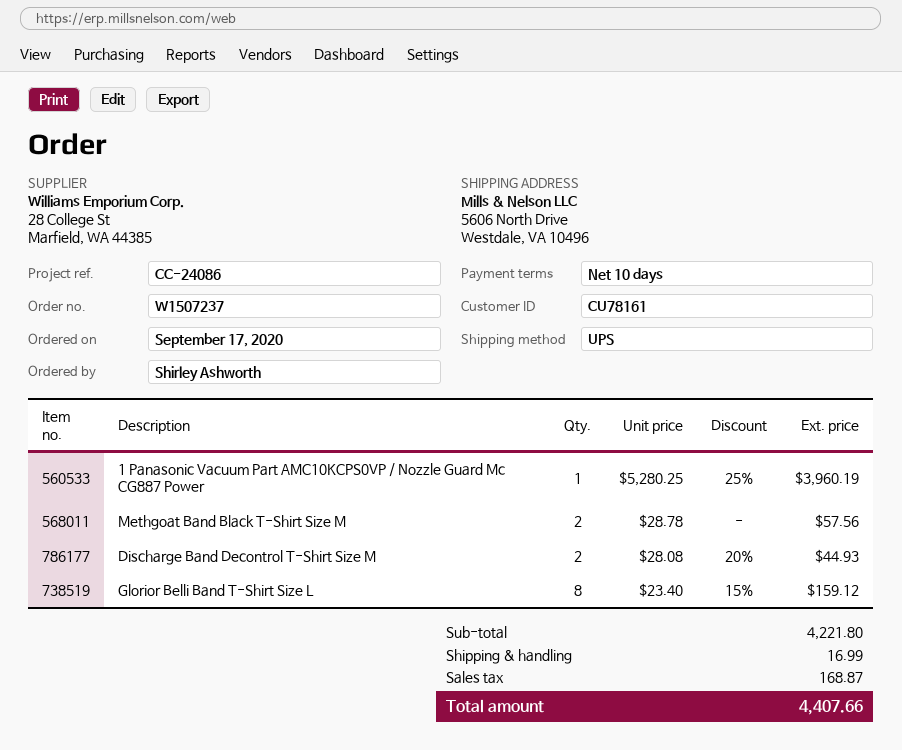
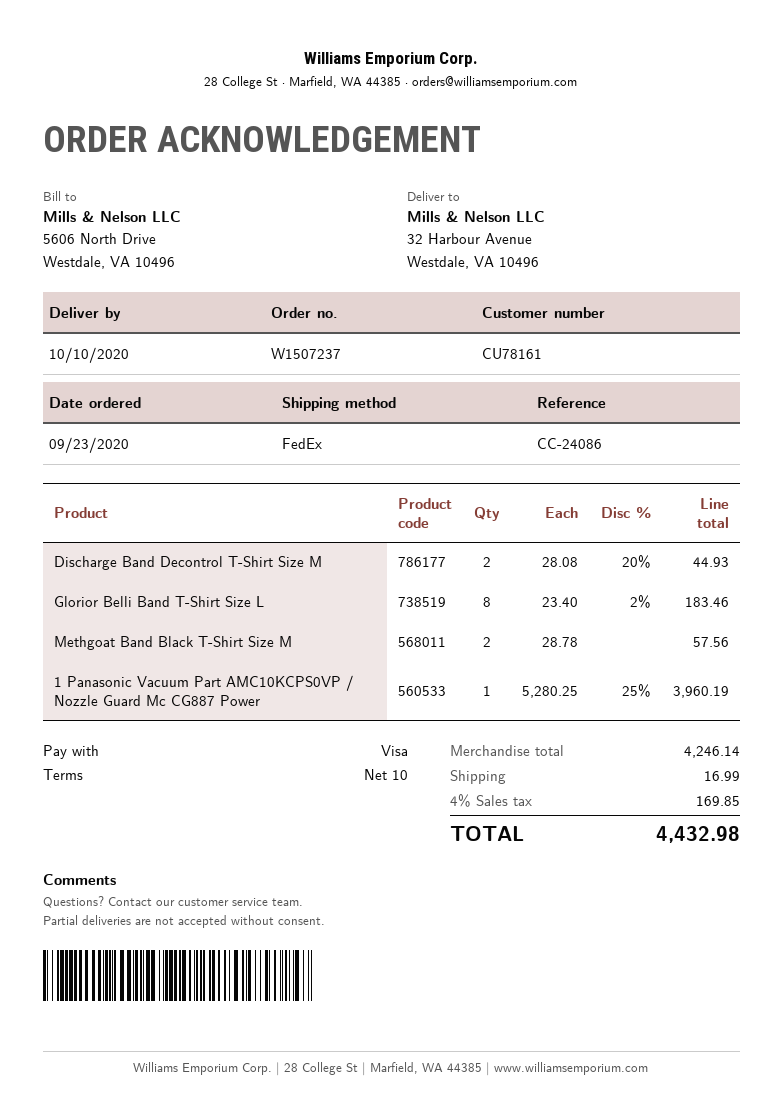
order date: 2020-09-17 -> 2020-09-23
shipping method: UPS -> FedEx
ship to: 5606 North Drive, Westdale, VA 10496 -> 32 Harbour Avenue, Westdale, VA 10496
Glorior Belli Band T-Shirt Size L: 8 x 23.40 - 15% = 159.12 -> 8 x 23.40 - 2% = 183.46
subtotal: 4221.80 -> 4246.14
tax: 168.87 -> 169.85
total: 4407.66 -> 4432.98

